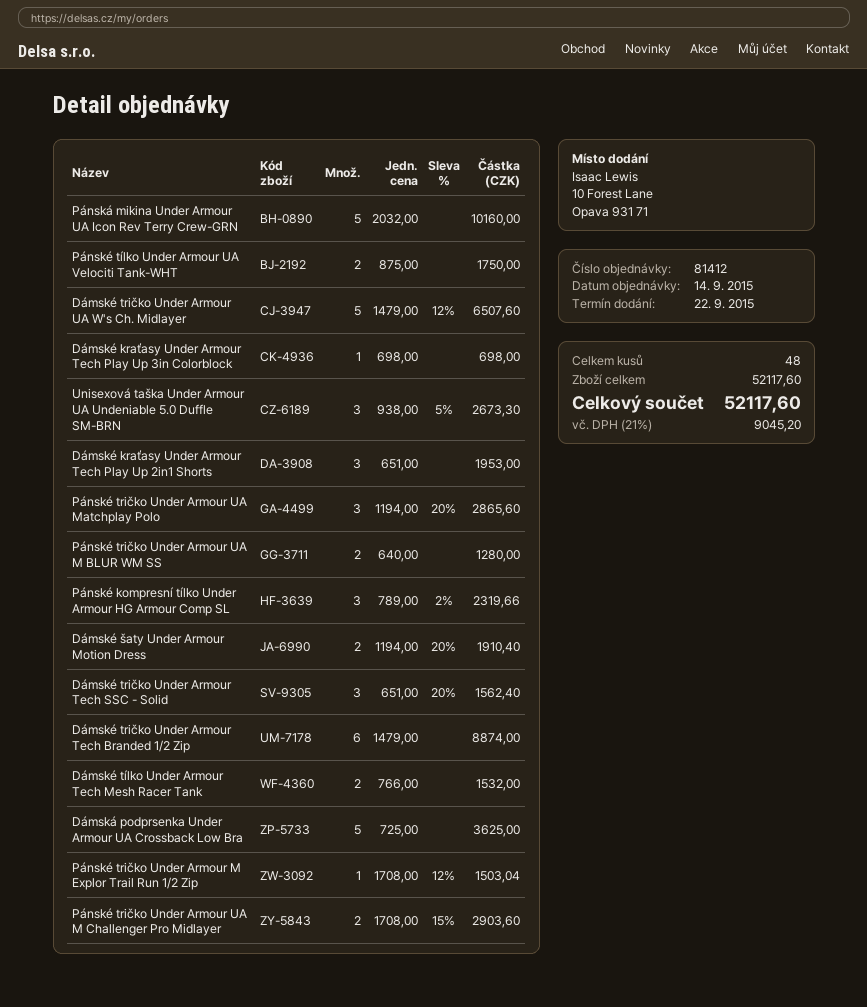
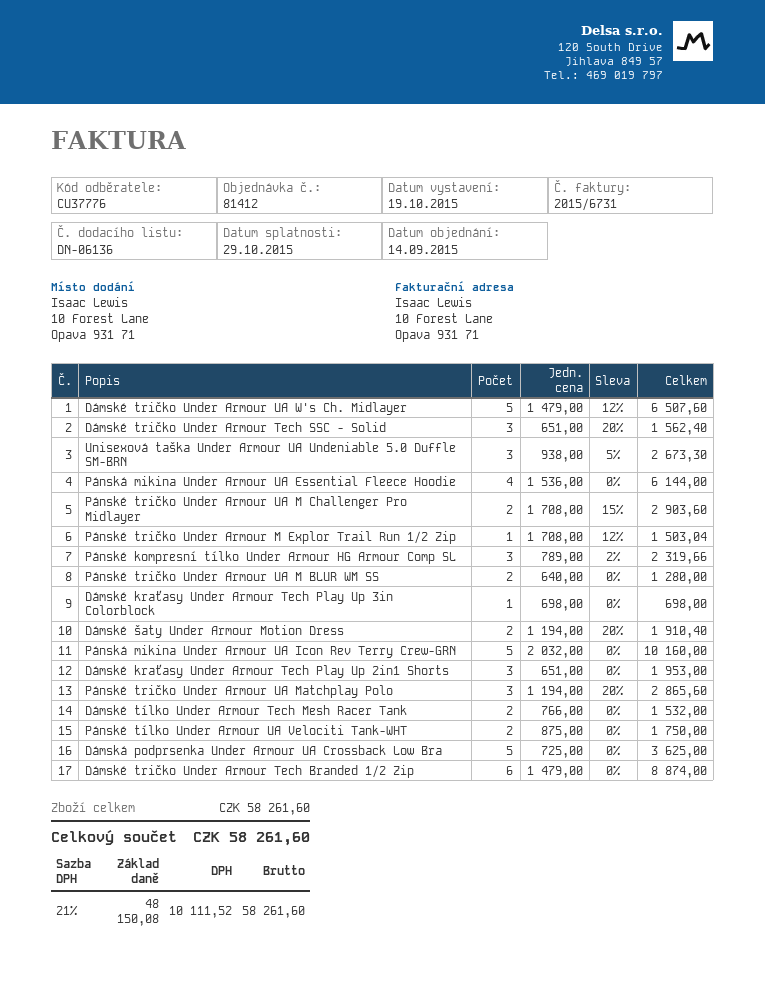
Pánská mikina Under Armour UA Essential Fleece Hoodie: none -> 4 x 1536.00 = 6144.00
subtotal: 52117.60 -> 58261.60
tax: 21% = 9045.20 -> 21% = 10111.52
total: 52117.60 -> 58261.60

